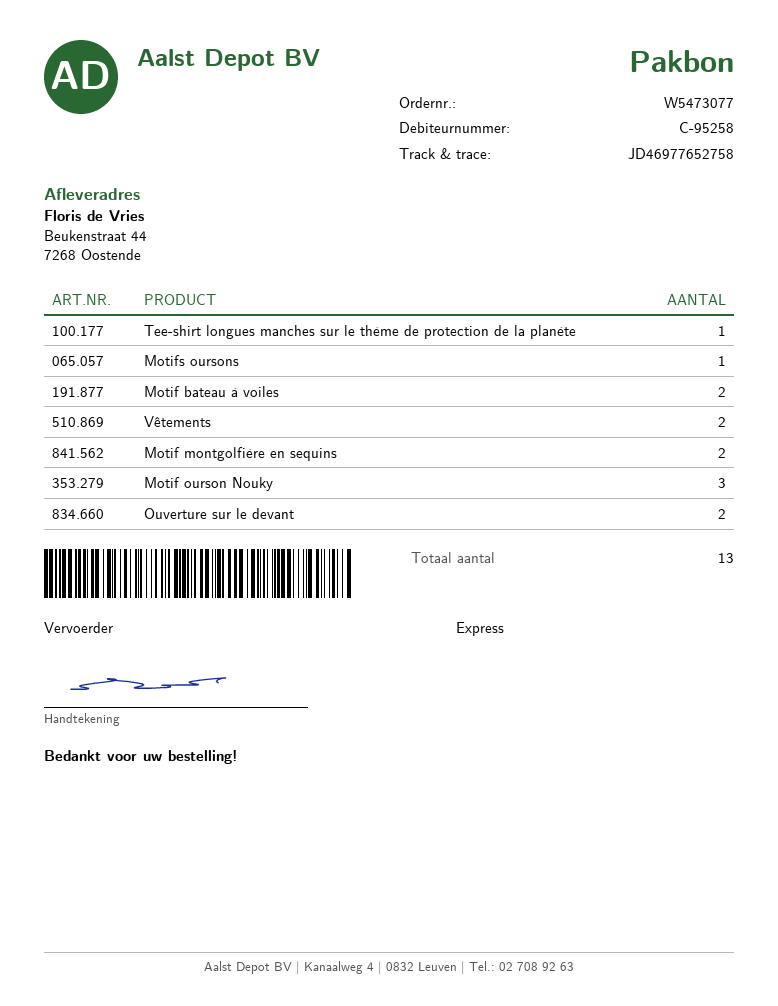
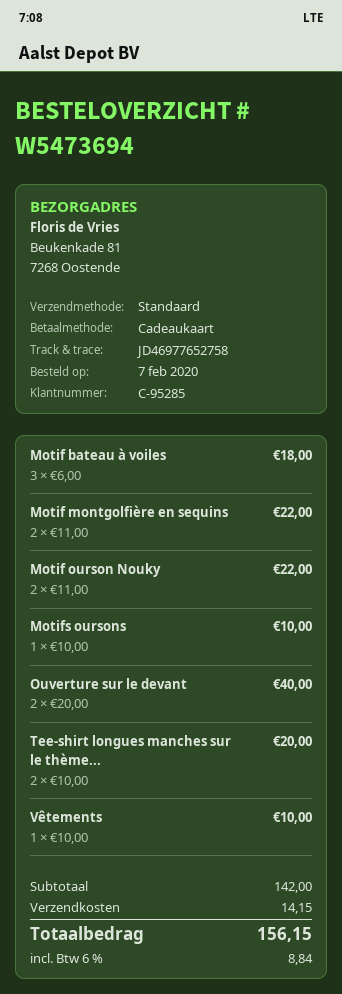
order number: W5473077 -> W5473694
customer number: C-95258 -> C-95285
shipping method: express -> standard
ship to: Beukenstraat 44, 7268 Oostende -> Beukenkade 81, 7268 Oostende
Tee-shirt longues manches sur le thème de protection de la planète: 1 -> 2
Motif bateau à voiles: 2 -> 3
Vêtements: 2 -> 1
Motif ourson Nouky: 3 -> 2

